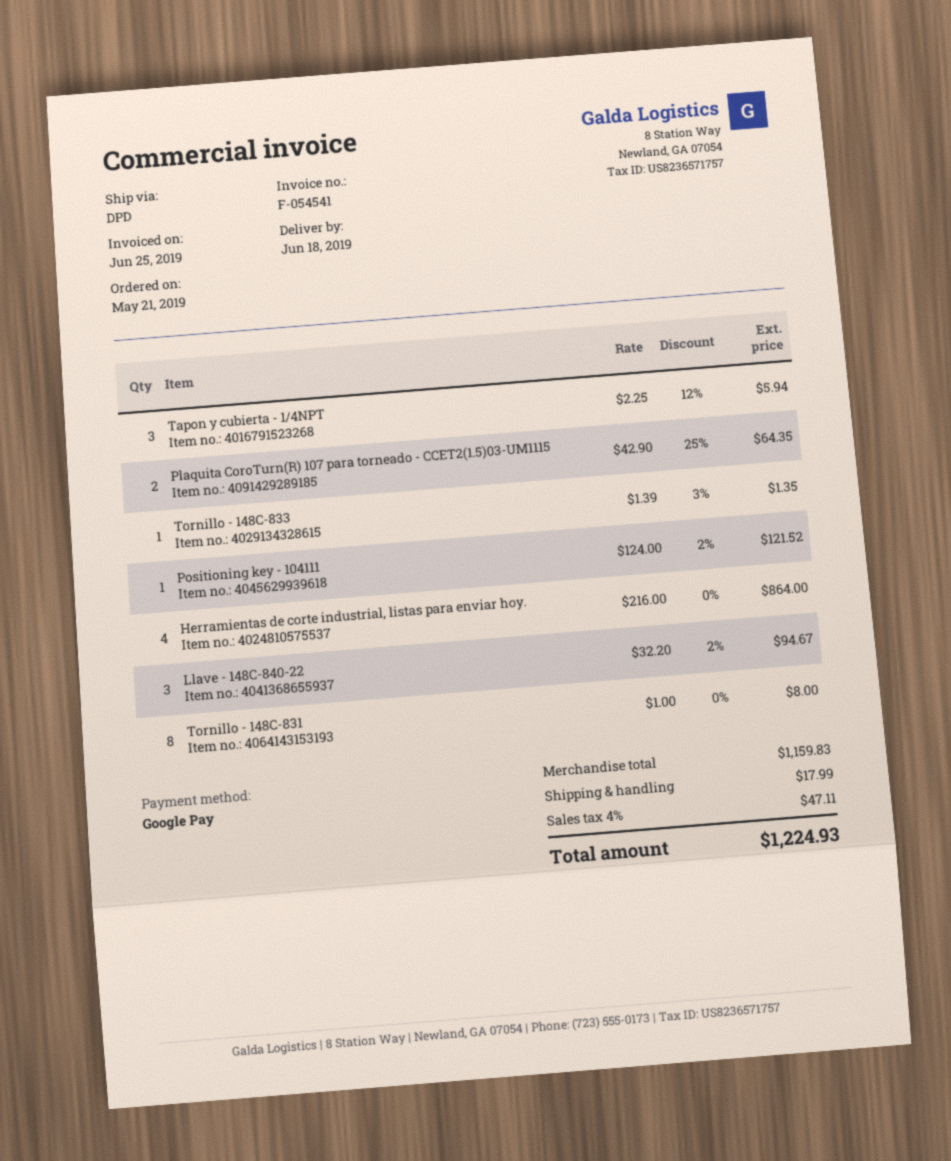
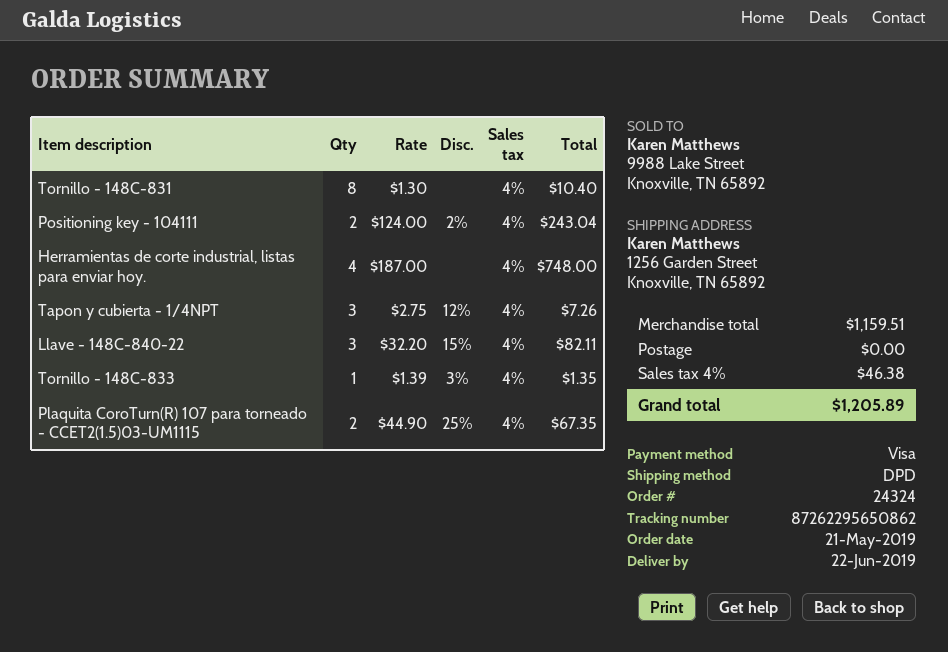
delivery date: 2019-06-18 -> 2019-06-22
payment method: Google Pay -> Visa
Tapon y cubierta - 1/4NPT: 3 x 2.25 - 12% = 5.94 -> 3 x 2.75 - 12% = 7.26
Plaquita CoroTurn(R) 107 para torneado - CCET2(1.5)03-UM1115: 2 x 42.90 - 25% = 64.35 -> 2 x 44.90 - 25% = 67.35
Positioning key - 104111: 1 x 124.00 - 2% = 121.52 -> 2 x 124.00 - 2% = 243.04
Herramientas de corte industrial, listas para enviar hoy.: 4 x 216.00 = 864.00 -> 4 x 187.00 = 748.00
Llave - 148C-840-22: 3 x 32.20 - 2% = 94.67 -> 3 x 32.20 - 15% = 82.11
Tornillo - 148C-831: 8 x 1.00 = 8.00 -> 8 x 1.30 = 10.40
subtotal: 1159.83 -> 1159.51
shipping: 17.99 -> 0.00
tax: 4% = 47.11 -> 4% = 46.38
total: 1224.93 -> 1205.89

